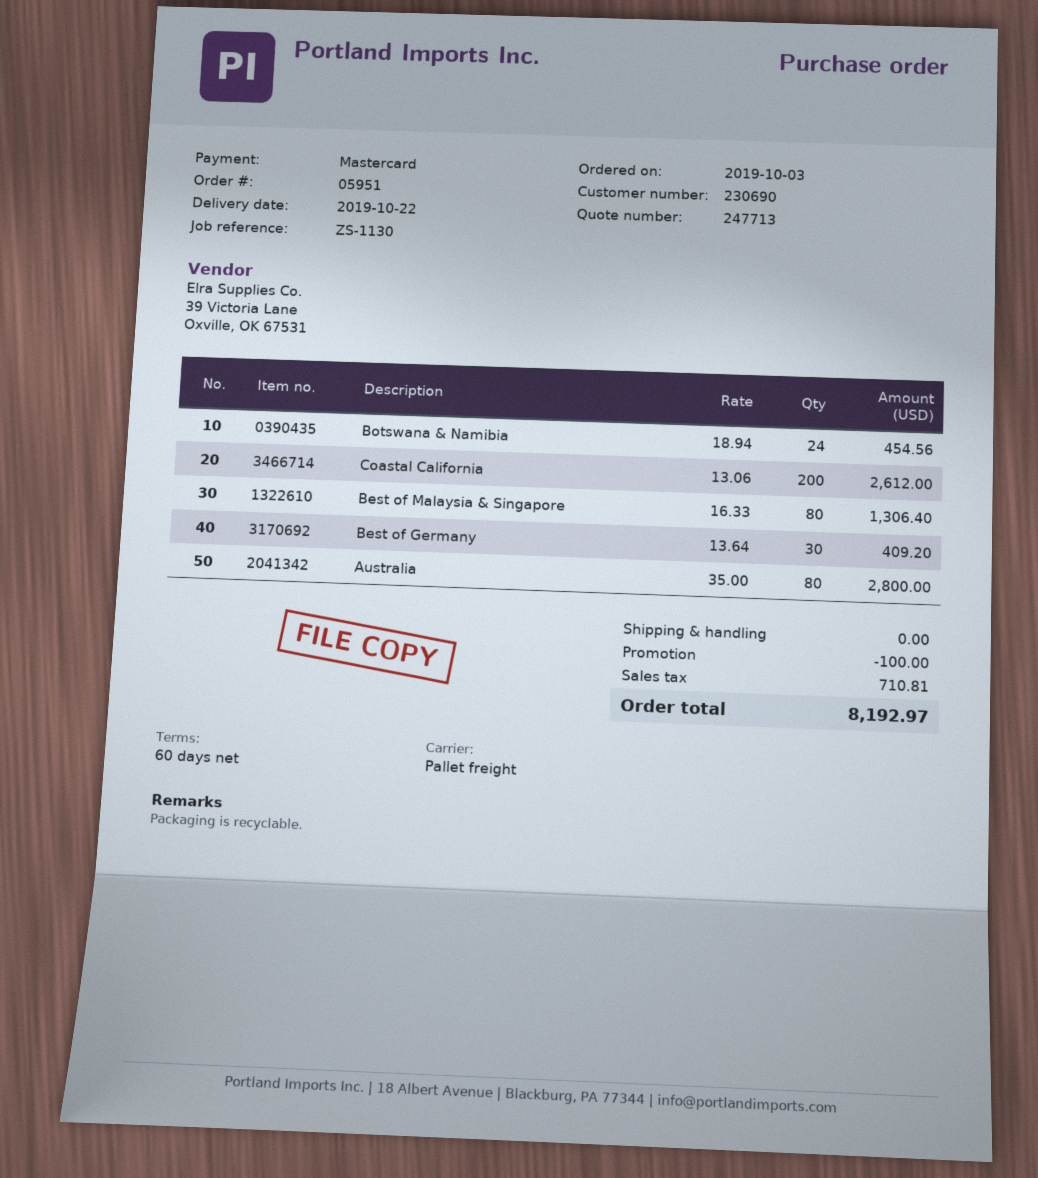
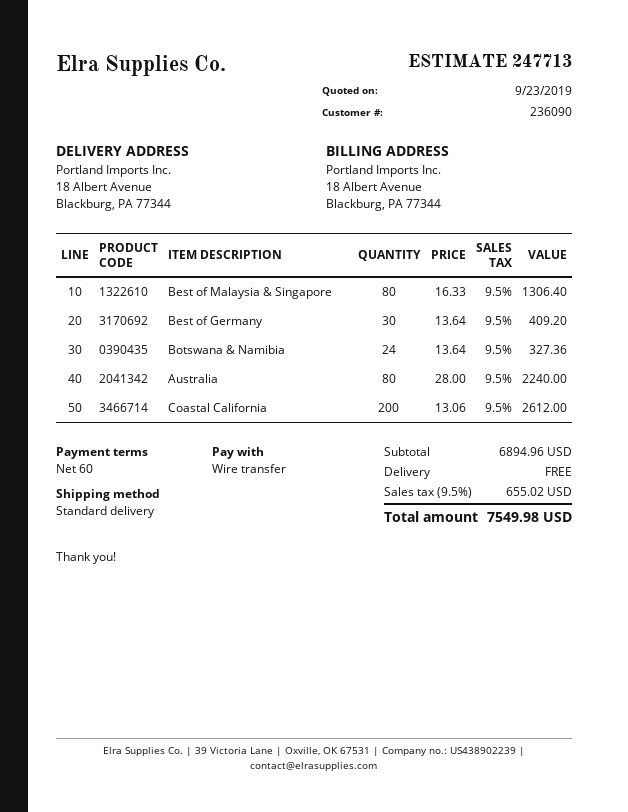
customer number: 230690 -> 236090
payment method: Mastercard -> bank transfer
shipping method: pallet freight -> standard
Botswana & Namibia: 24 x 18.94 = 454.56 -> 24 x 13.64 = 327.36
Australia: 80 x 35.00 = 2800.00 -> 80 x 28.00 = 2240.00
discount: 100.00 -> none
tax: 710.81 -> 655.02
total: 8192.97 -> 7549.98

